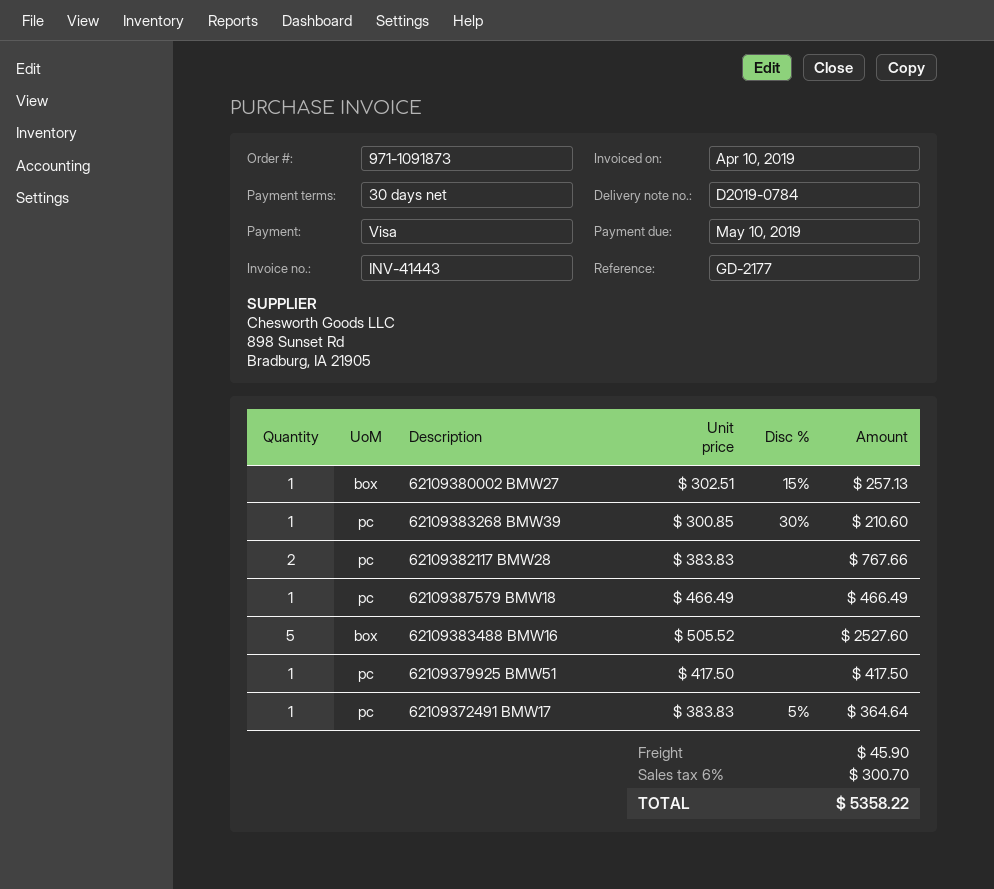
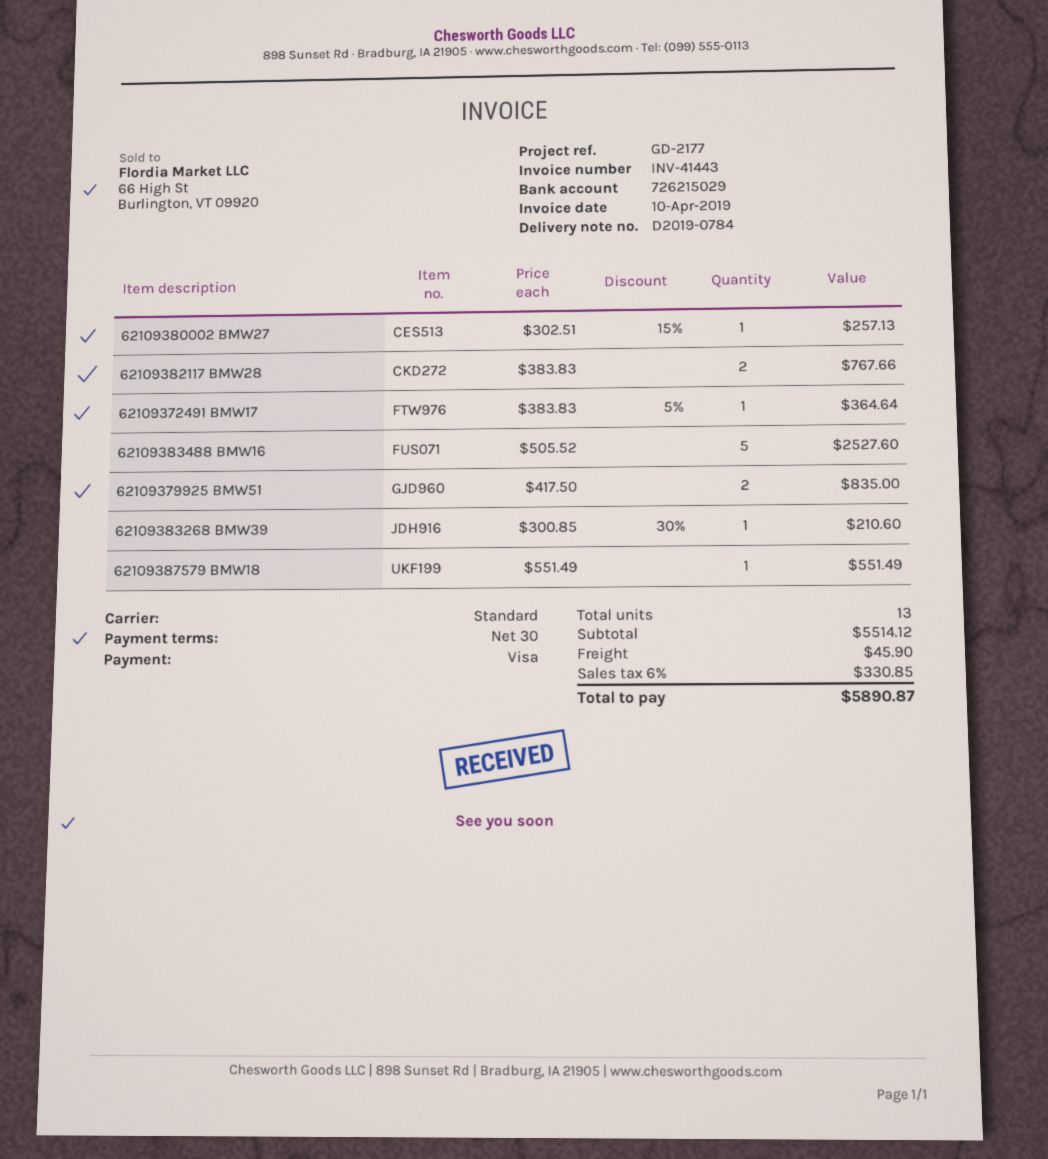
62109387579 BMW18: 1 x 466.49 = 466.49 -> 1 x 551.49 = 551.49
62109379925 BMW51: 1 x 417.50 = 417.50 -> 2 x 417.50 = 835.00
tax: 6% = 300.70 -> 6% = 330.85
total: 5358.22 -> 5890.87

